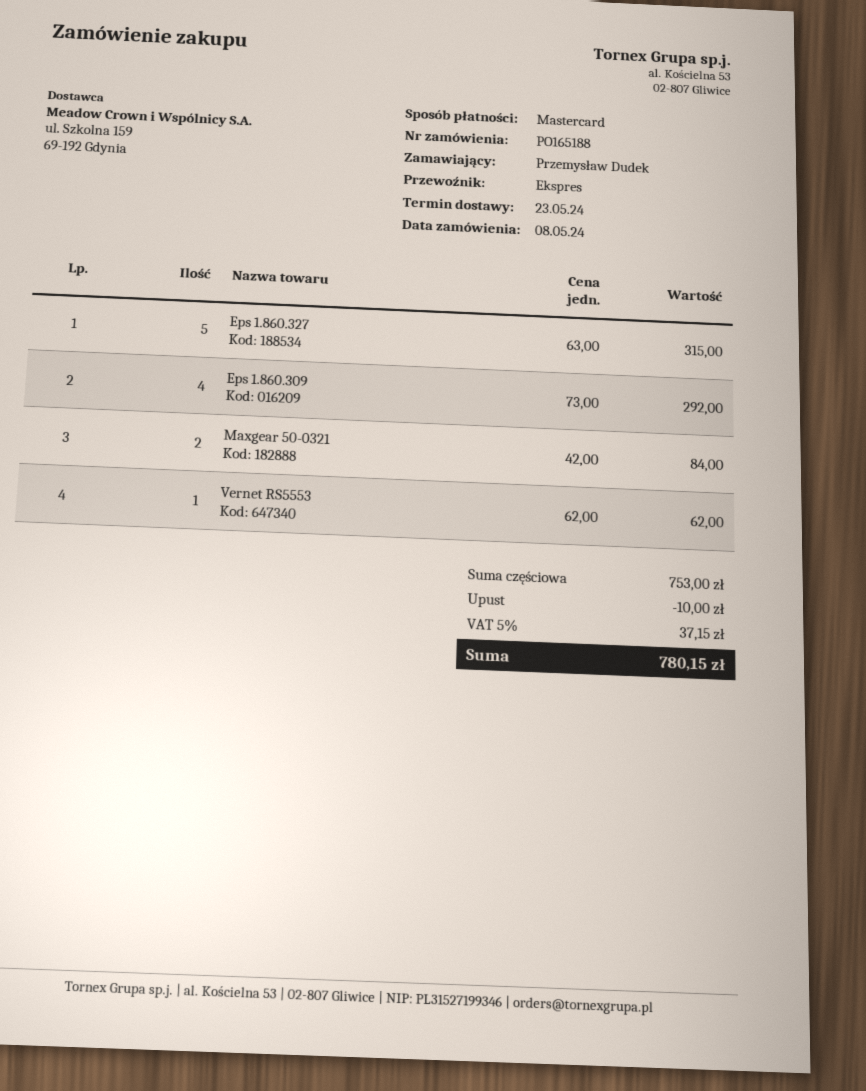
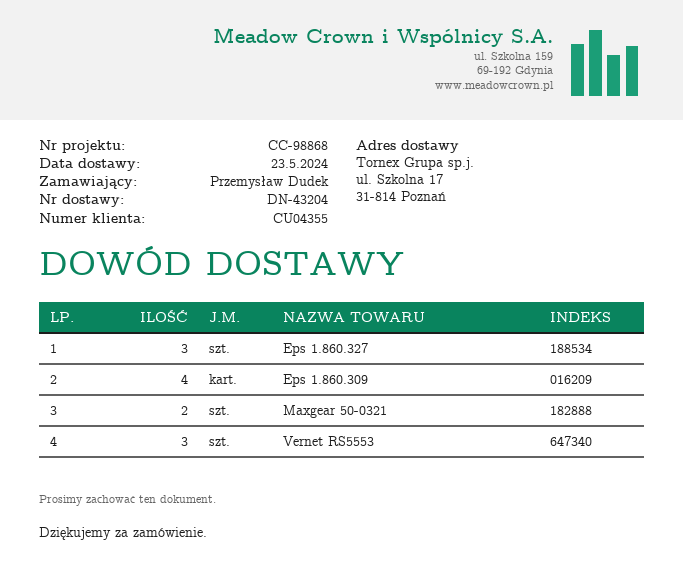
Eps 1.860.327: 5 -> 3
Vernet RS5553: 1 -> 3

